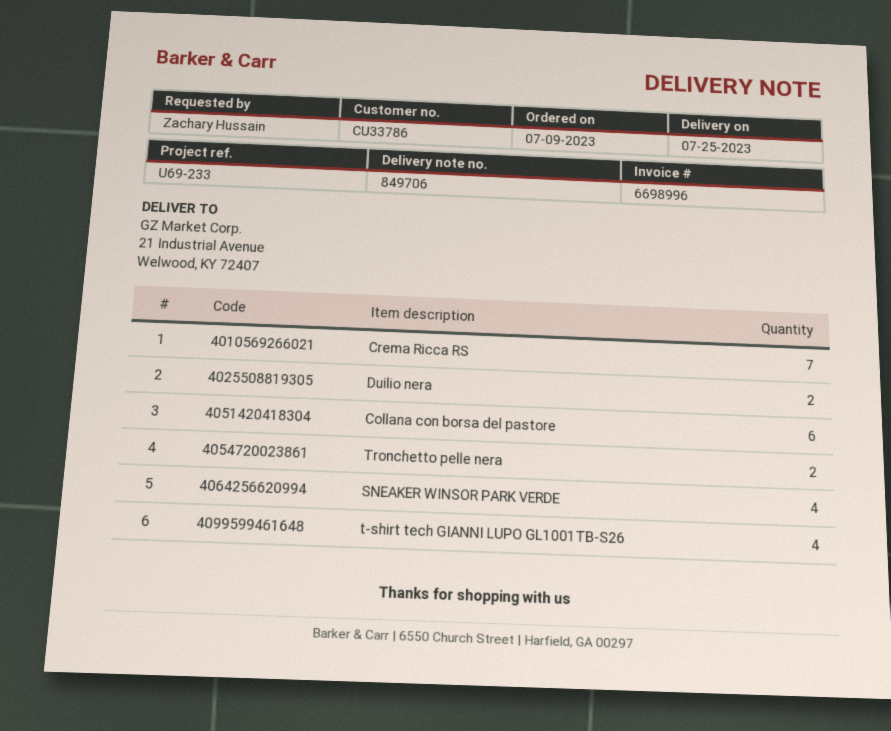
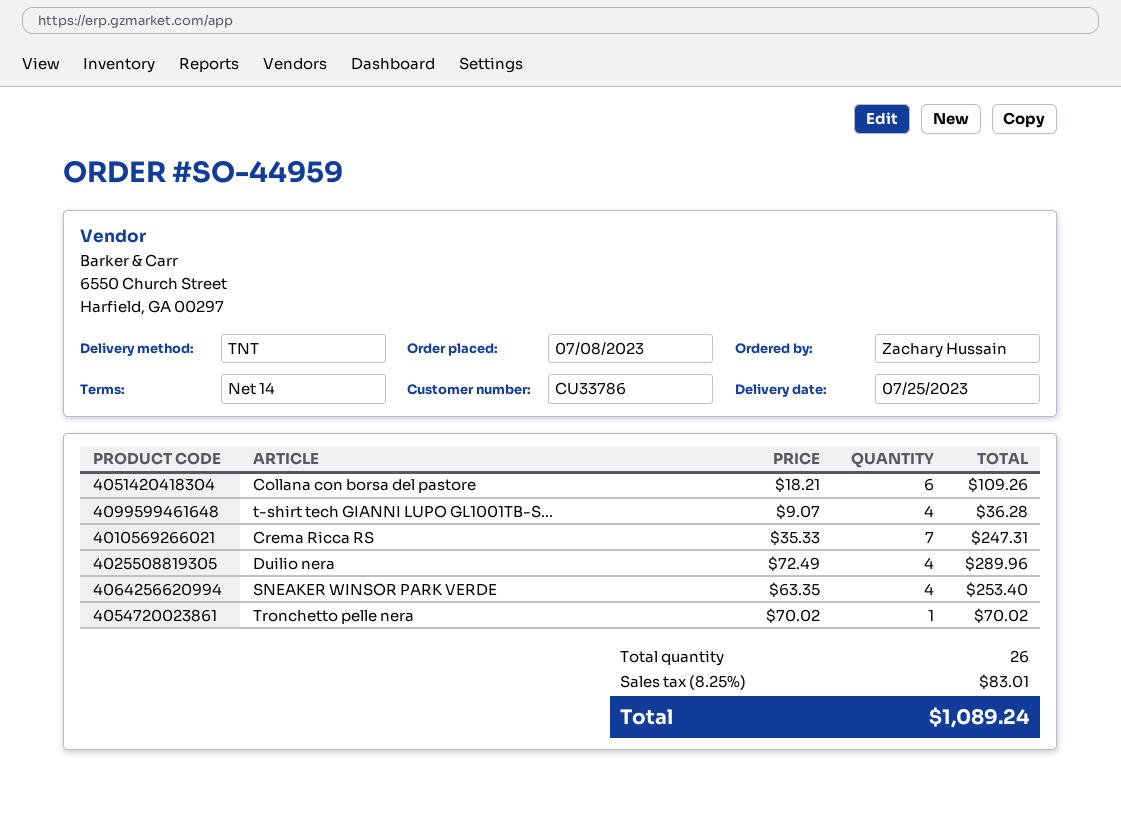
order date: 2023-07-09 -> 2023-07-08
Duilio nera: 2 -> 4
Tronchetto pelle nera: 2 -> 1

